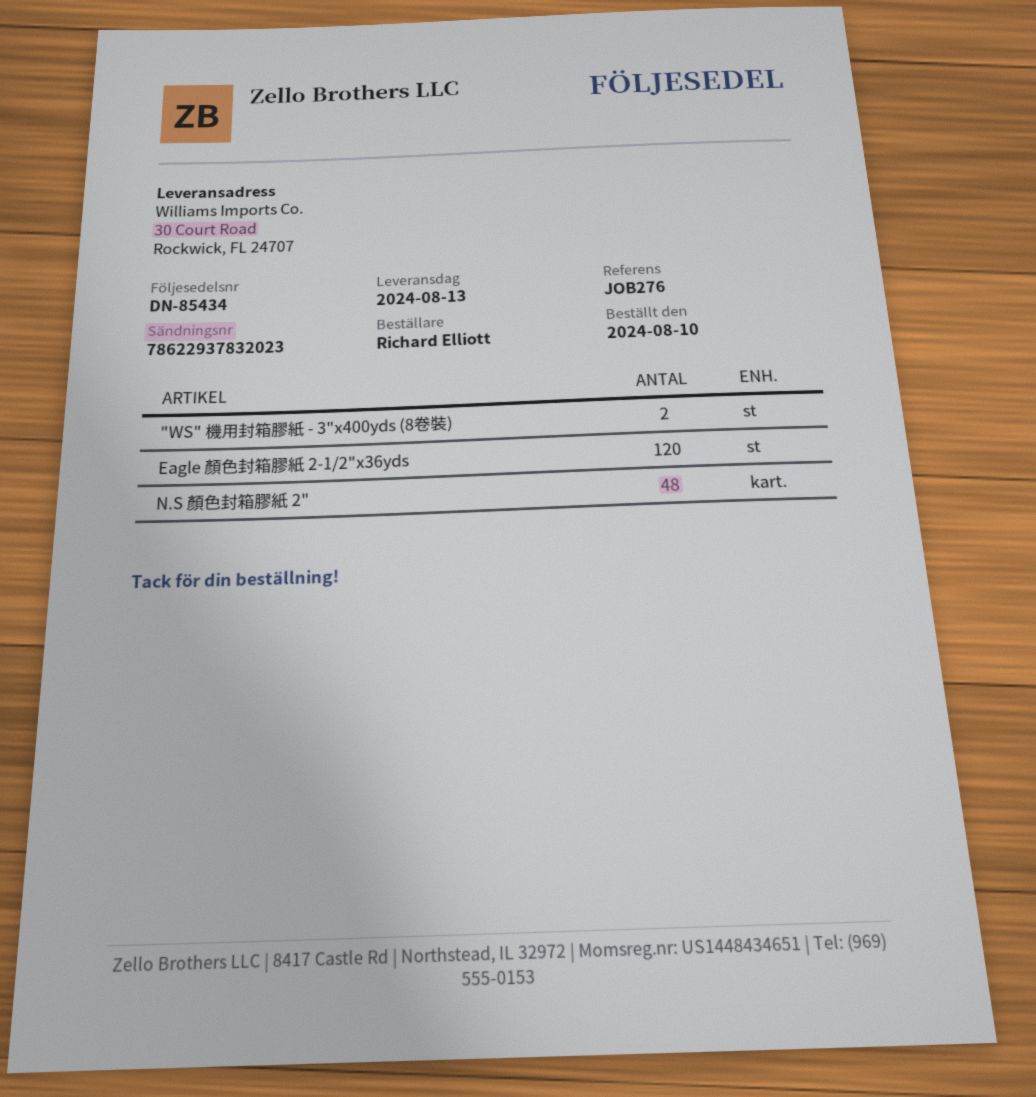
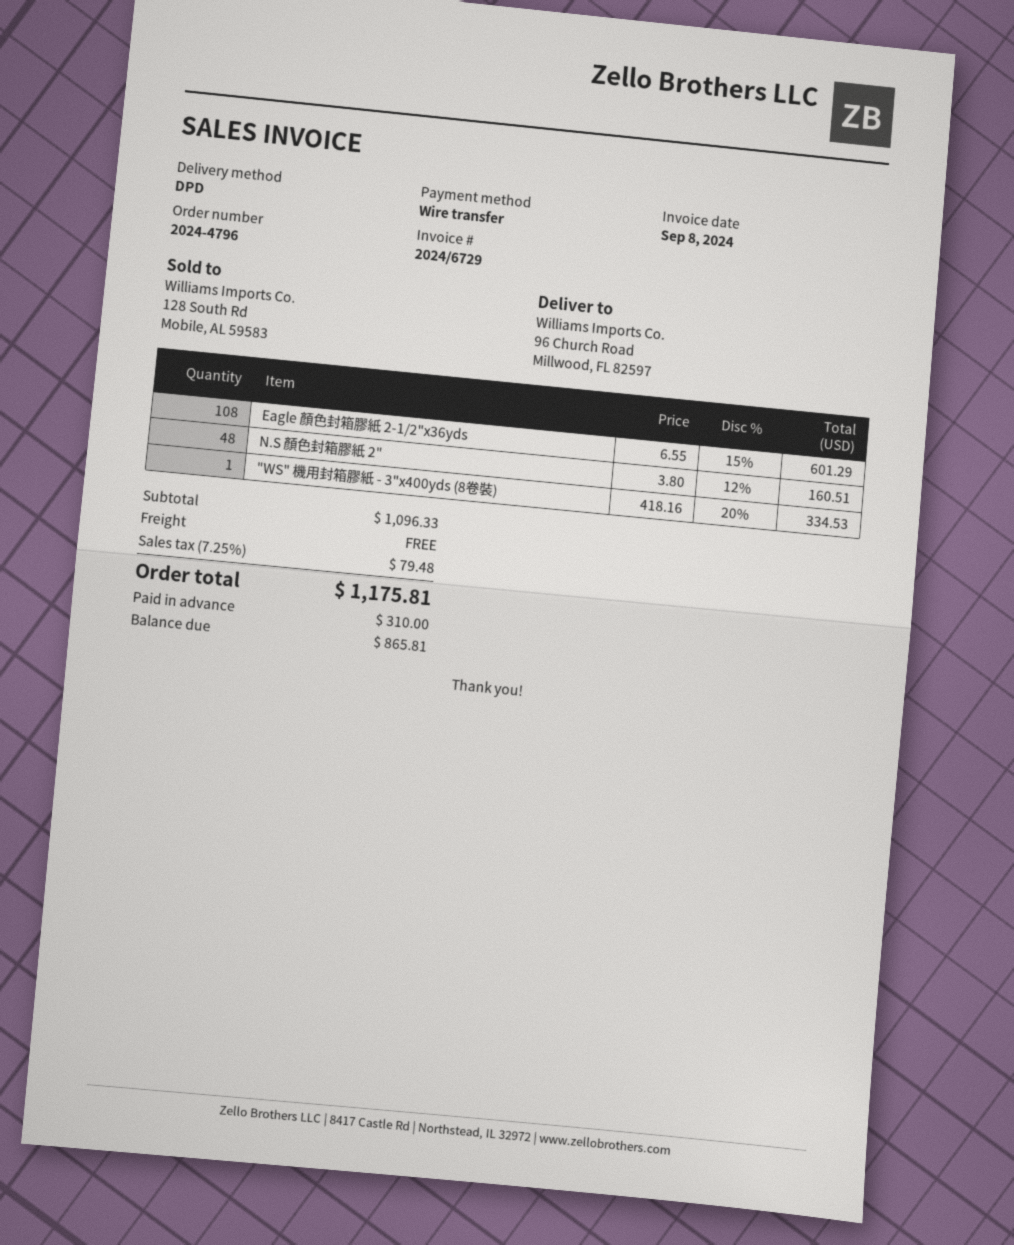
ship to: 30 Court Road, Rockwick, FL 24707 -> 96 Church Road, Millwood, FL 82597
"WS" 機用封箱膠紙 - 3"x400yds (8卷裝): 2 -> 1
Eagle 顏色封箱膠紙 2-1/2"x36yds: 120 -> 108

